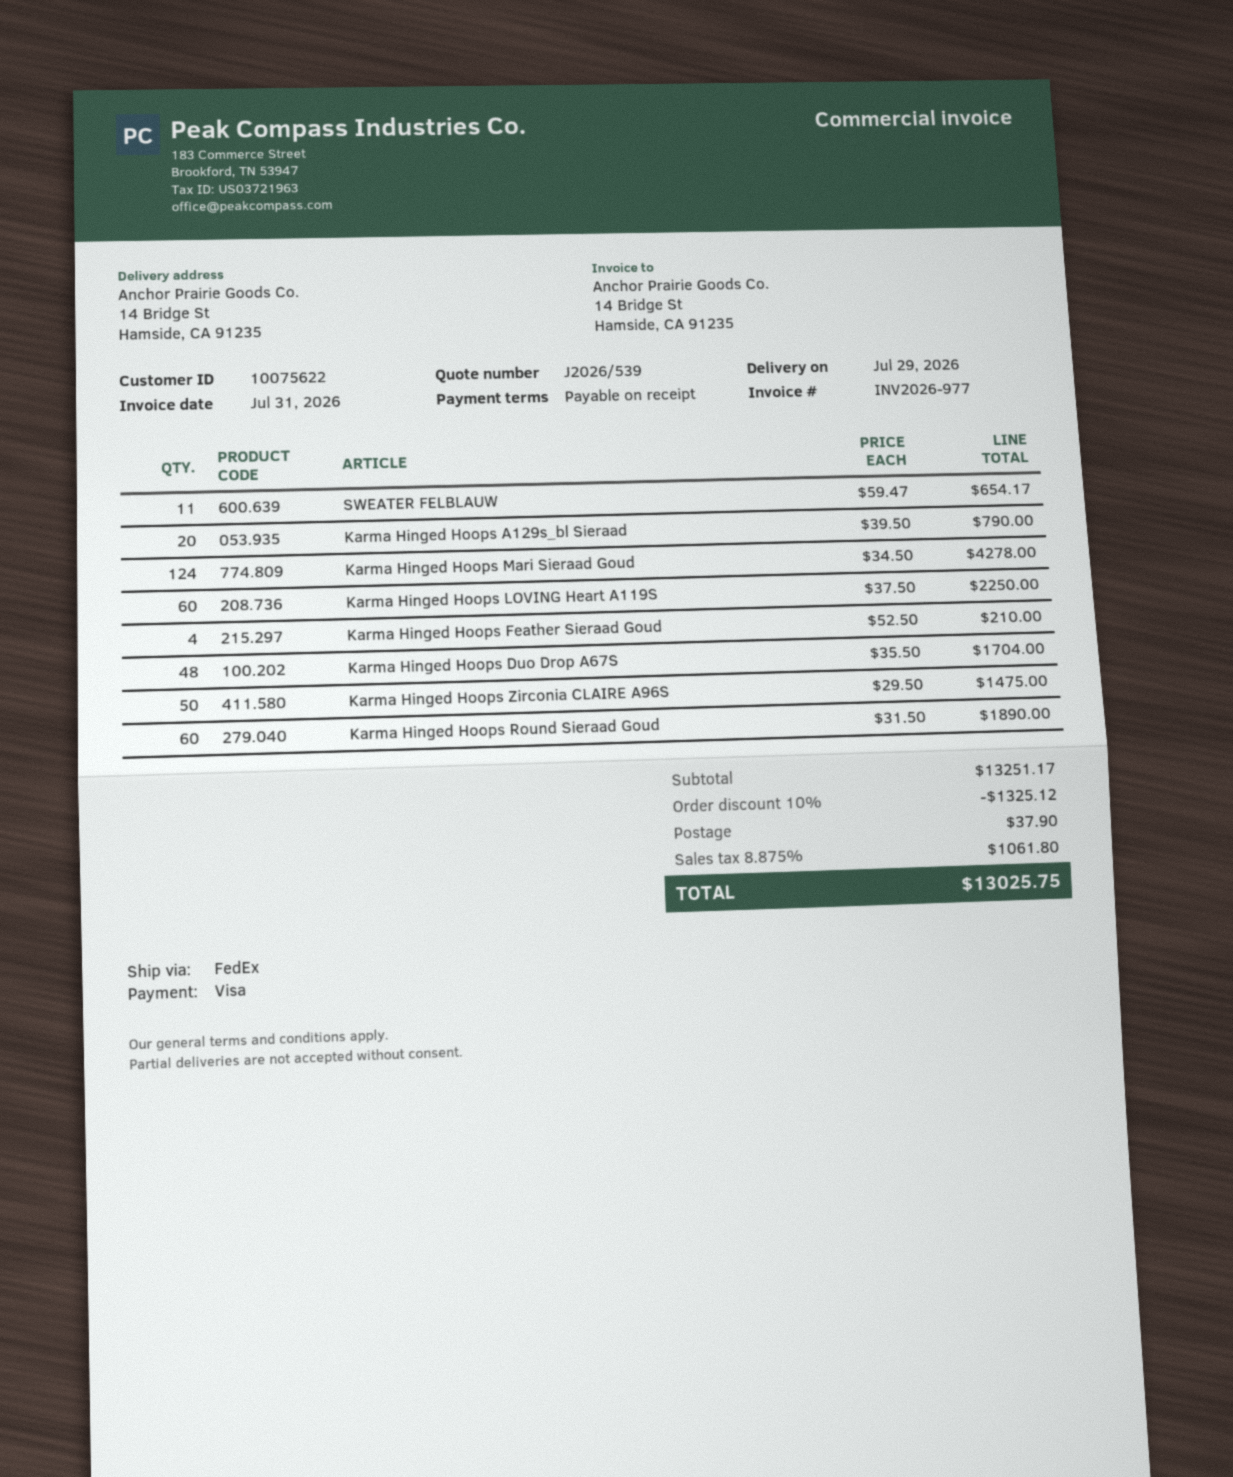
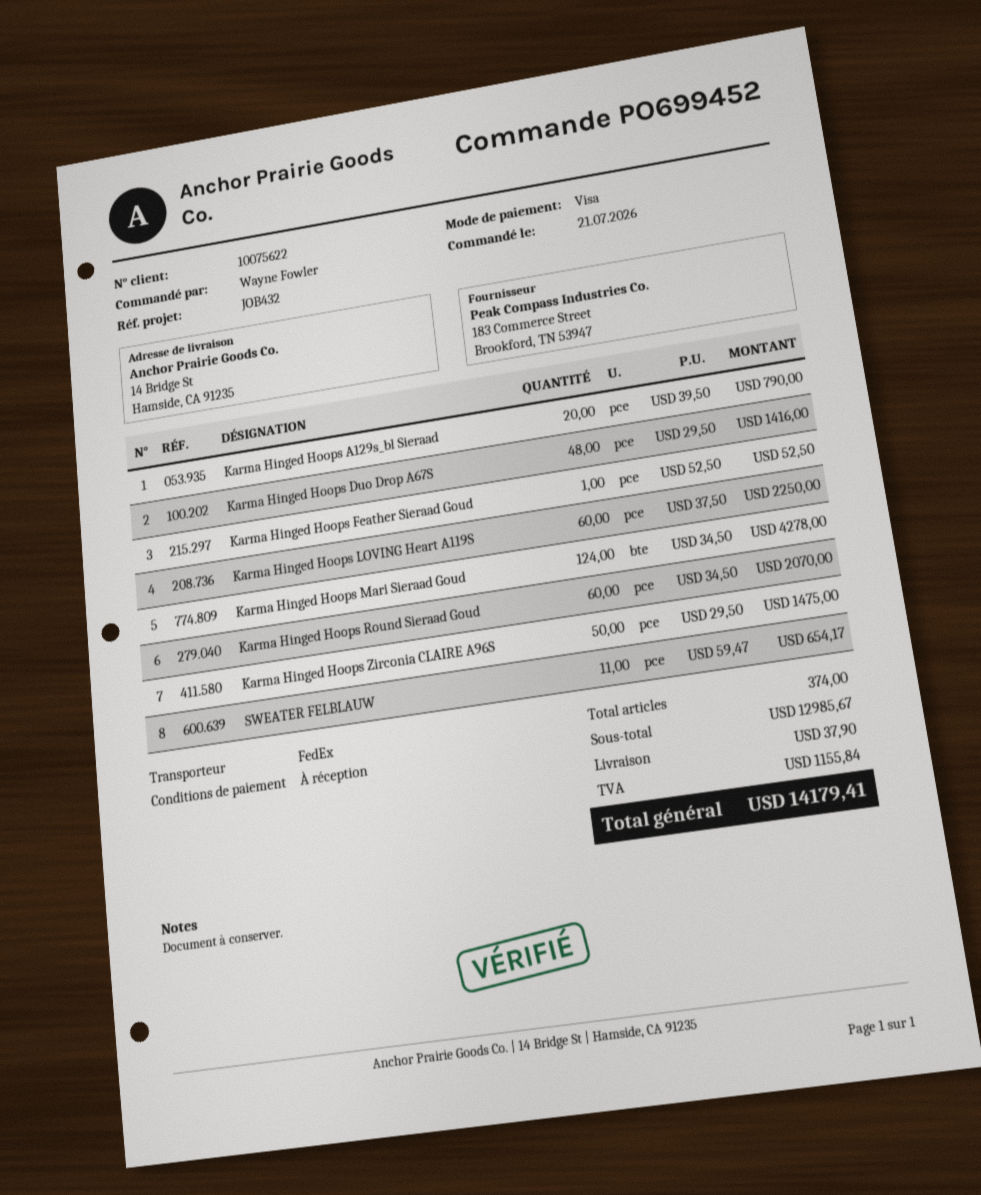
Karma Hinged Hoops Feather Sieraad Goud: 4 x 52.50 = 210.00 -> 1 x 52.50 = 52.50
Karma Hinged Hoops Duo Drop A67S: 48 x 35.50 = 1704.00 -> 48 x 29.50 = 1416.00
Karma Hinged Hoops Round Sieraad Goud: 60 x 31.50 = 1890.00 -> 60 x 34.50 = 2070.00
subtotal: 13251.17 -> 12985.67
discount: 10% = 1325.12 -> none
tax: 1061.80 -> 1155.84
total: 13025.75 -> 14179.41

